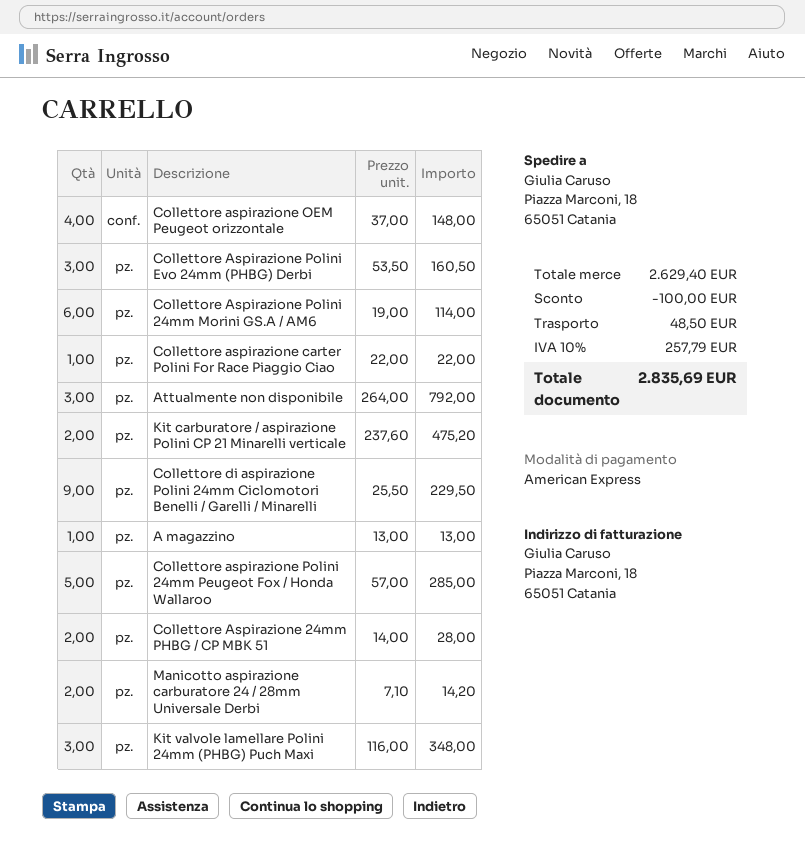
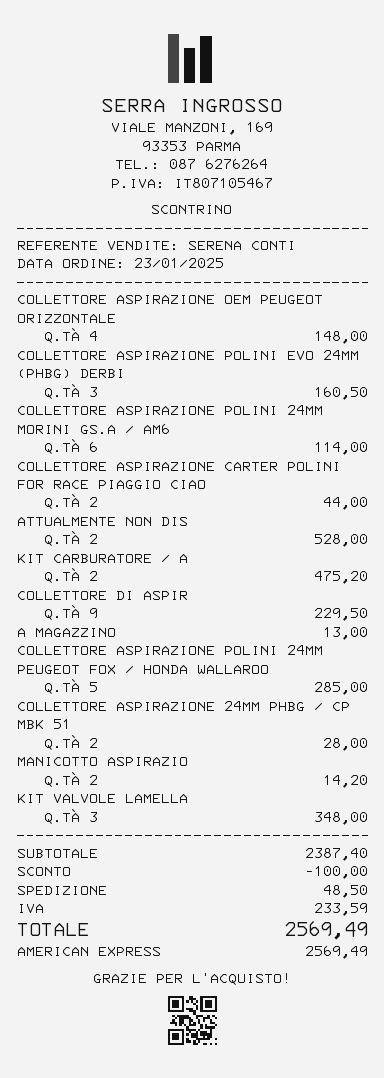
Collettore aspirazione carter Polini For Race Piaggio Ciao: 1 for 22.00 -> 2 for 44.00
Attualmente non disponibile: 3 for 792.00 -> 2 for 528.00
subtotal: 2629.40 -> 2387.40
tax: 257.79 -> 233.59
total: 2835.69 -> 2569.49

